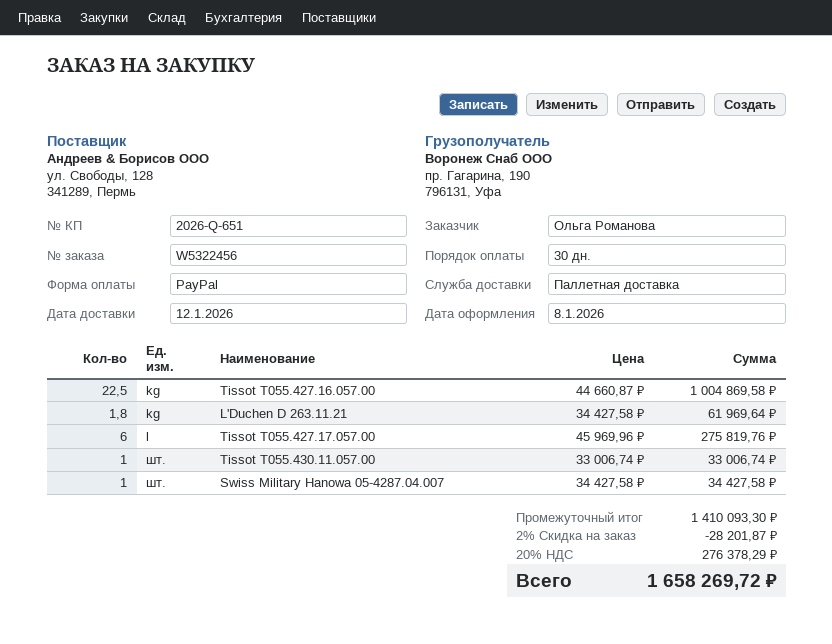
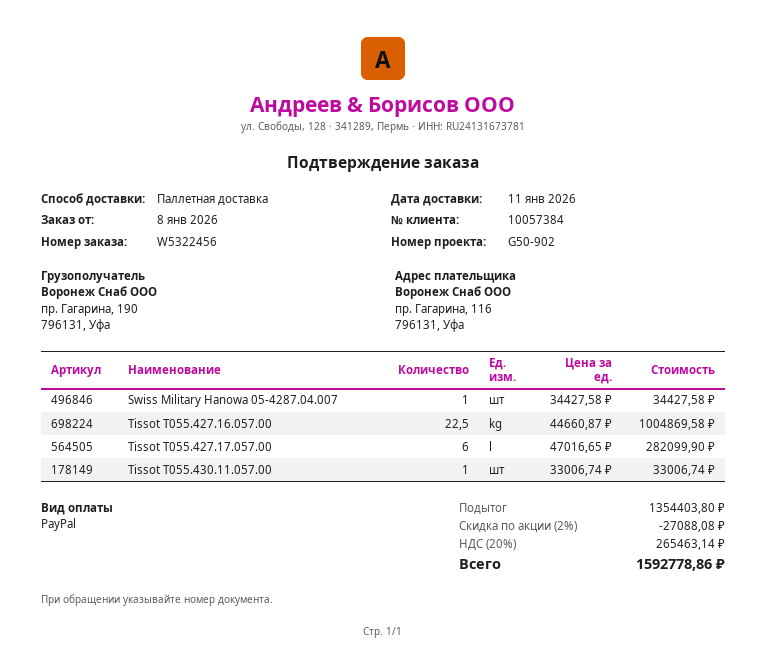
delivery date: 2026-01-12 -> 2026-01-11
L'Duchen D 263.11.21: 1.8 x 34427.58 = 61969.64 -> none
Tissot T055.427.17.057.00: 6 x 45969.96 = 275819.76 -> 6 x 47016.65 = 282099.90
subtotal: 1410093.30 -> 1354403.80
discount: 2% = 28201.87 -> 2% = 27088.08
tax: 20% = 276378.29 -> 20% = 265463.14
total: 1658269.72 -> 1592778.86

